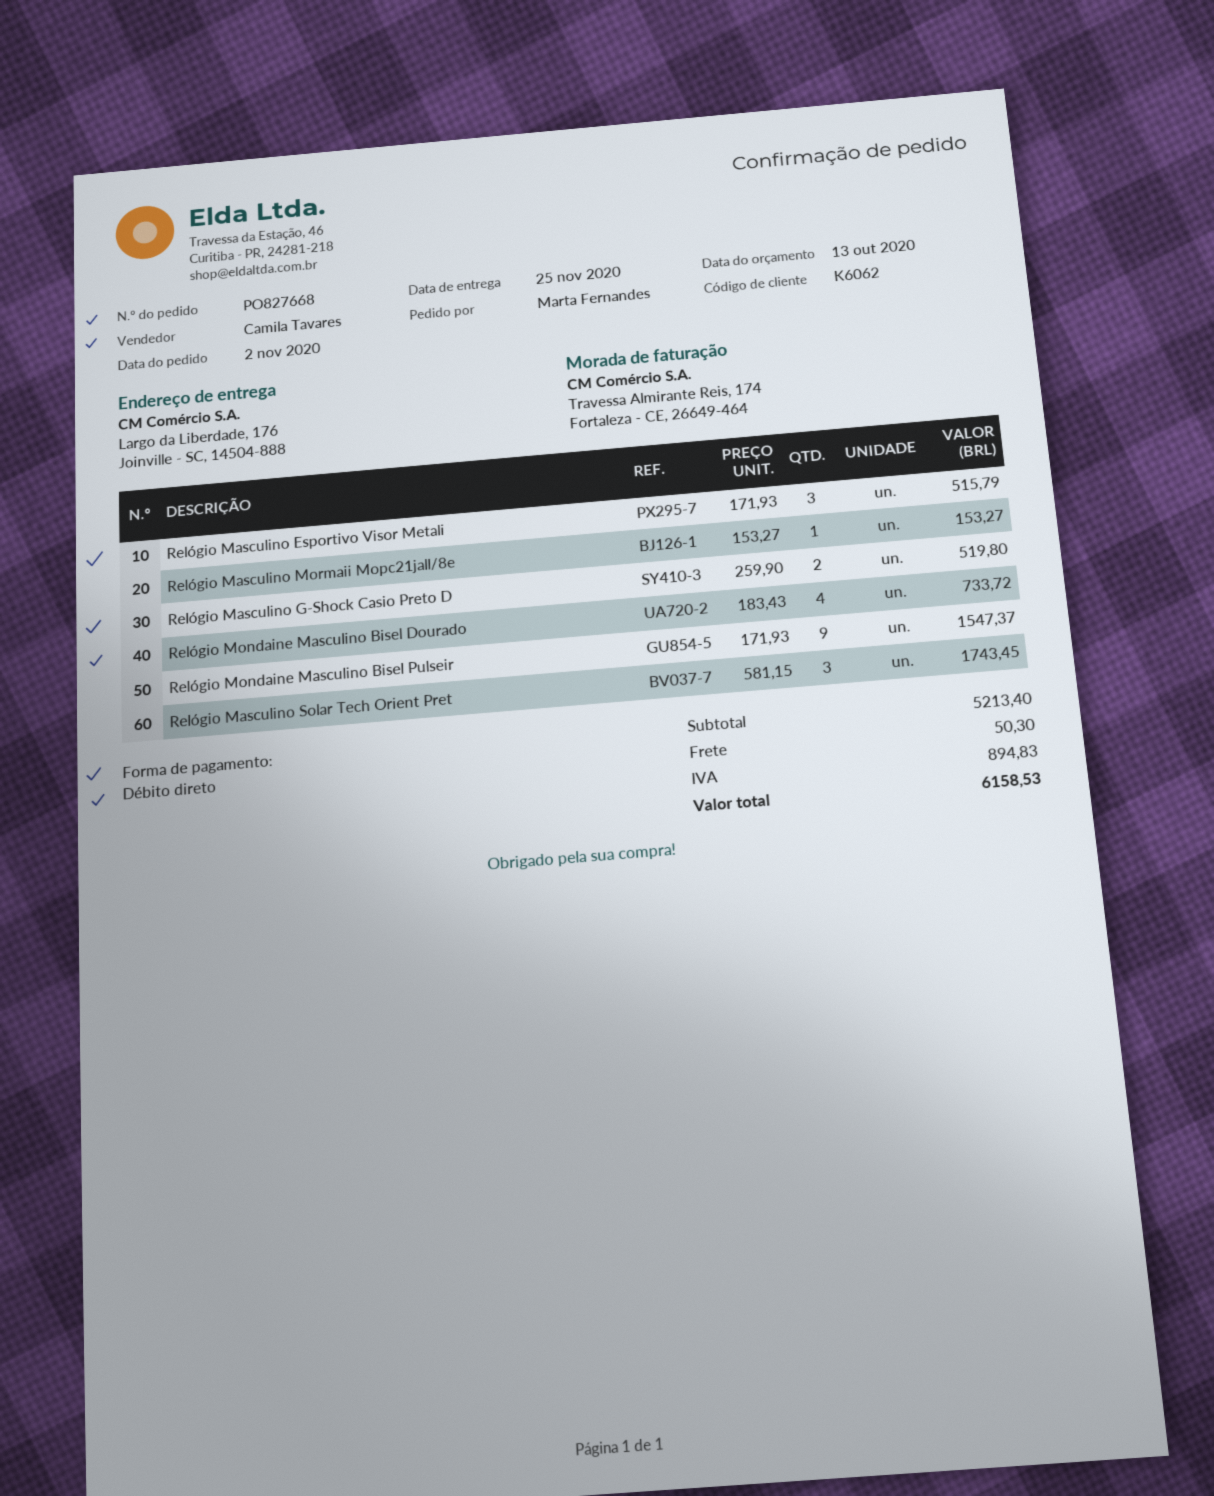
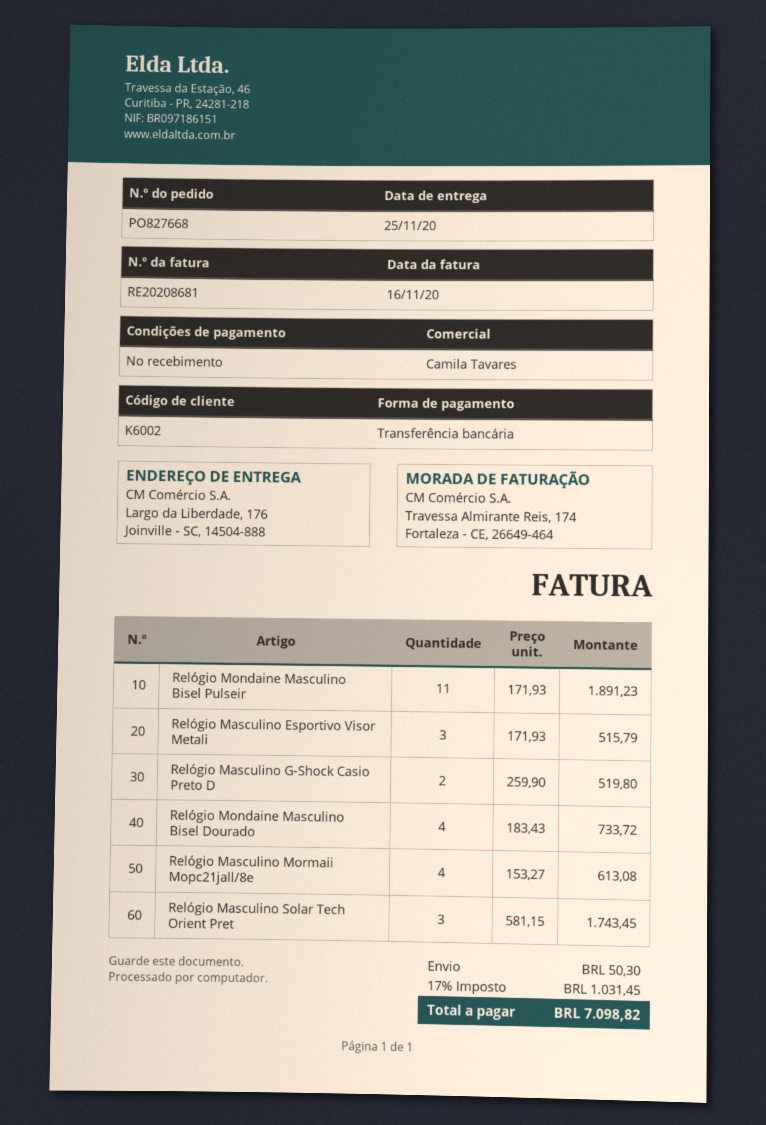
customer number: K6062 -> K6002
payment method: direct debit -> bank transfer
Relógio Masculino Mormaii Mopc21jall/8e: 1 x 153.27 = 153.27 -> 4 x 153.27 = 613.08
Relógio Mondaine Masculino Bisel Pulseir: 9 x 171.93 = 1547.37 -> 11 x 171.93 = 1891.23
tax: 894.83 -> 1031.45
total: 6158.53 -> 7098.82

